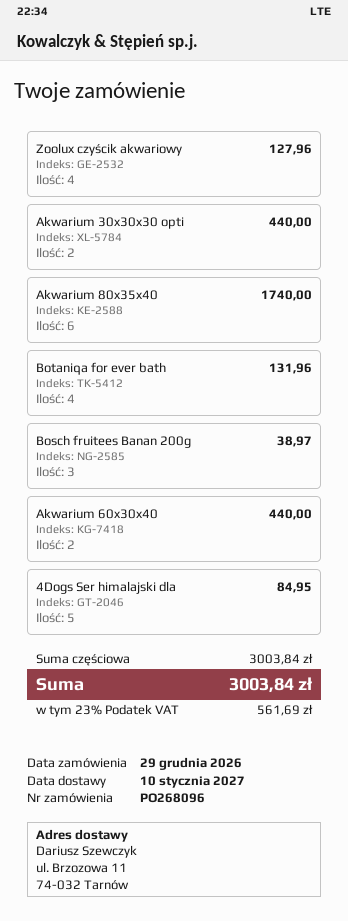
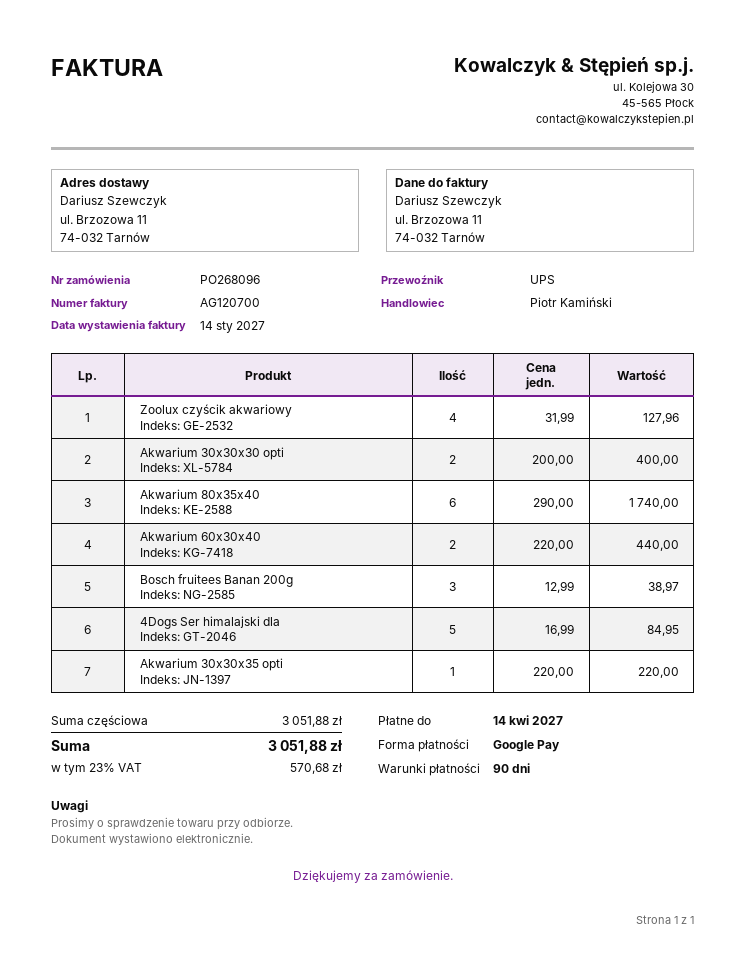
Akwarium 30x30x30 opti: 2 for 440.00 -> 2 for 400.00
Botaniqa for ever bath: 4 for 131.96 -> none
Akwarium 30x30x35 opti: none -> 1 for 220.00
subtotal: 3003.84 -> 3051.88
tax: 23% = 561.69 -> 23% = 570.68
total: 3003.84 -> 3051.88

